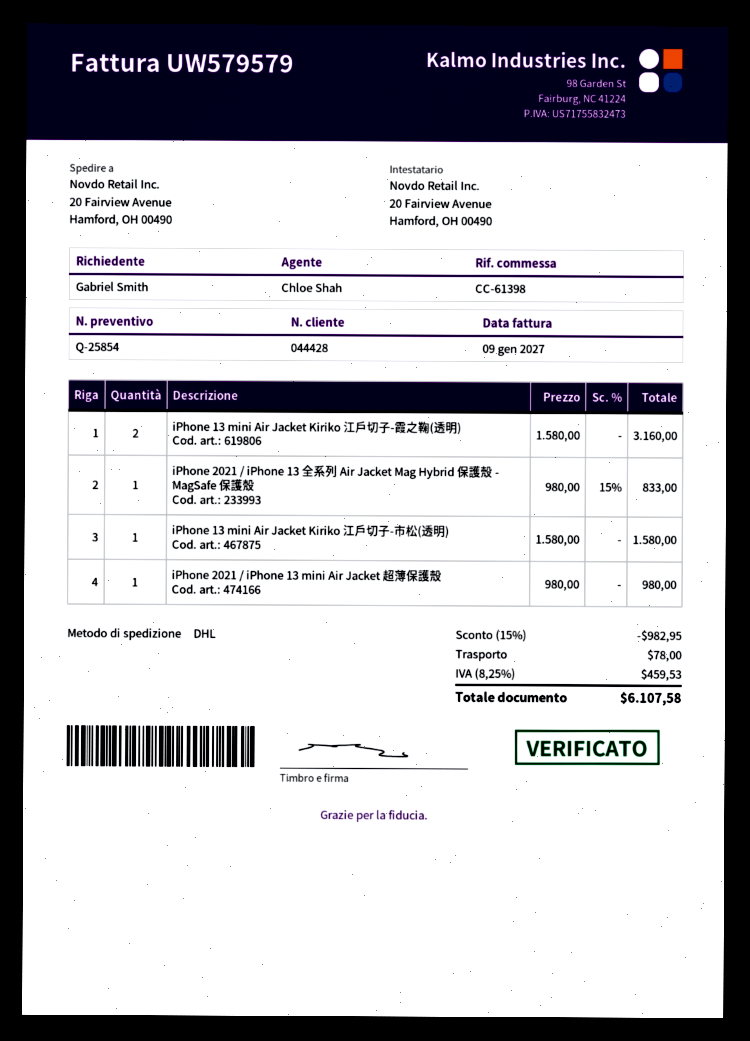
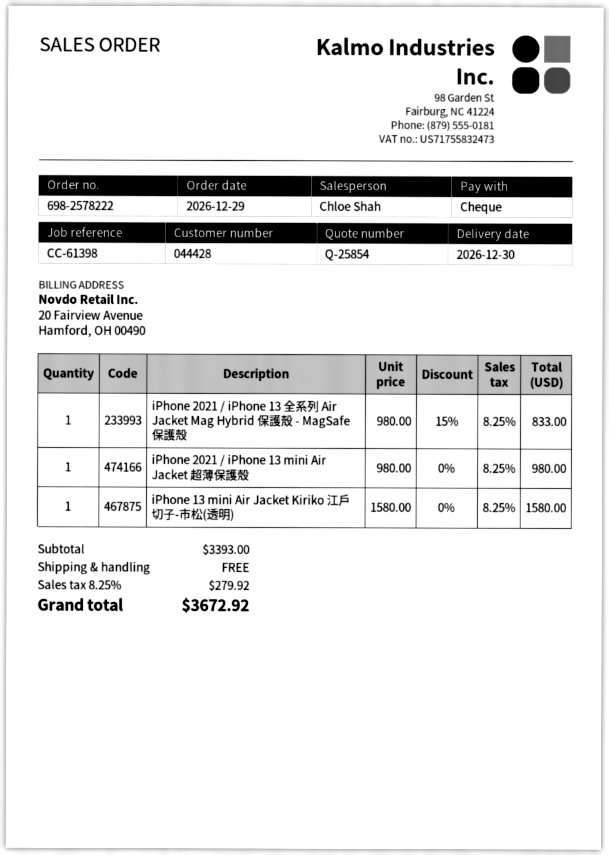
iPhone 13 mini Air Jacket Kiriko 江戶切子-霞之鞠(透明): 2 x 1580.00 = 3160.00 -> none
discount: 15% = 982.95 -> none
shipping: 78.00 -> 0.00
tax: 8.25% = 459.53 -> 8.25% = 279.92
total: 6107.58 -> 3672.92

